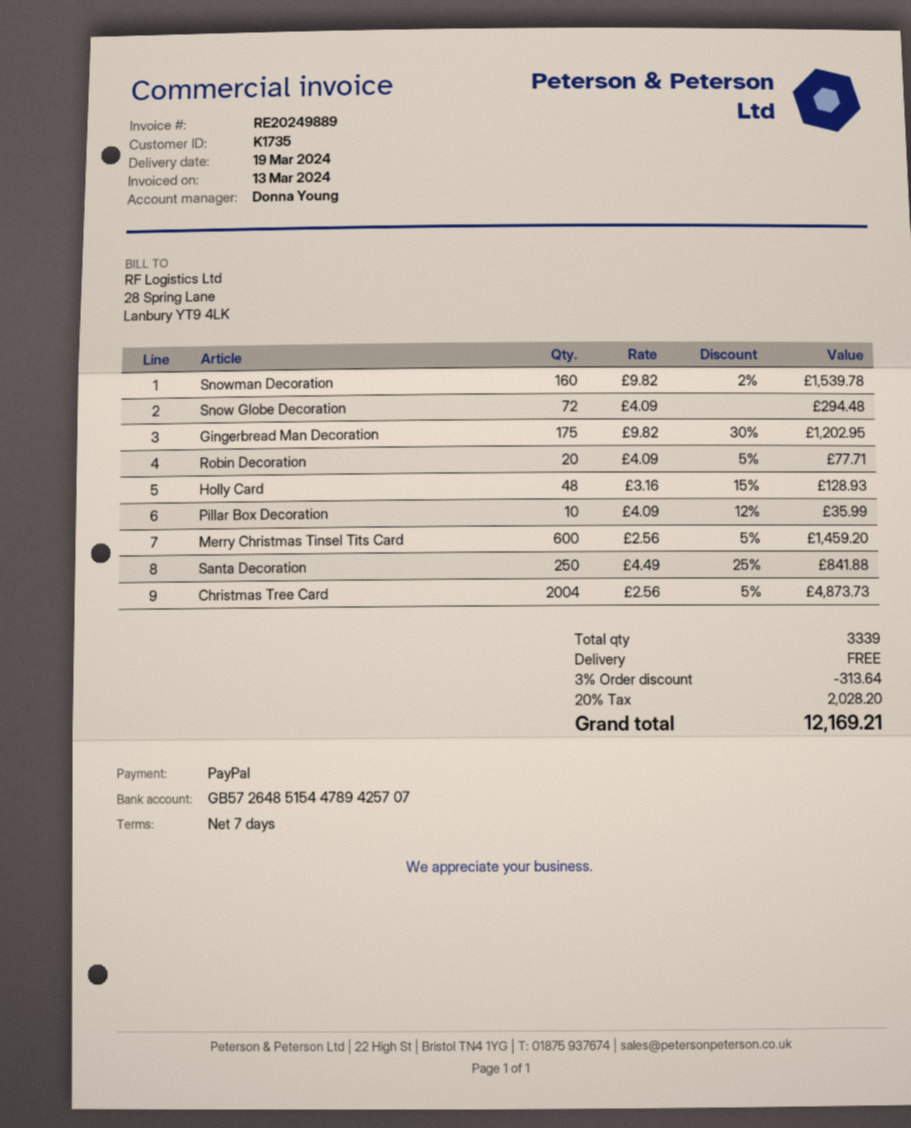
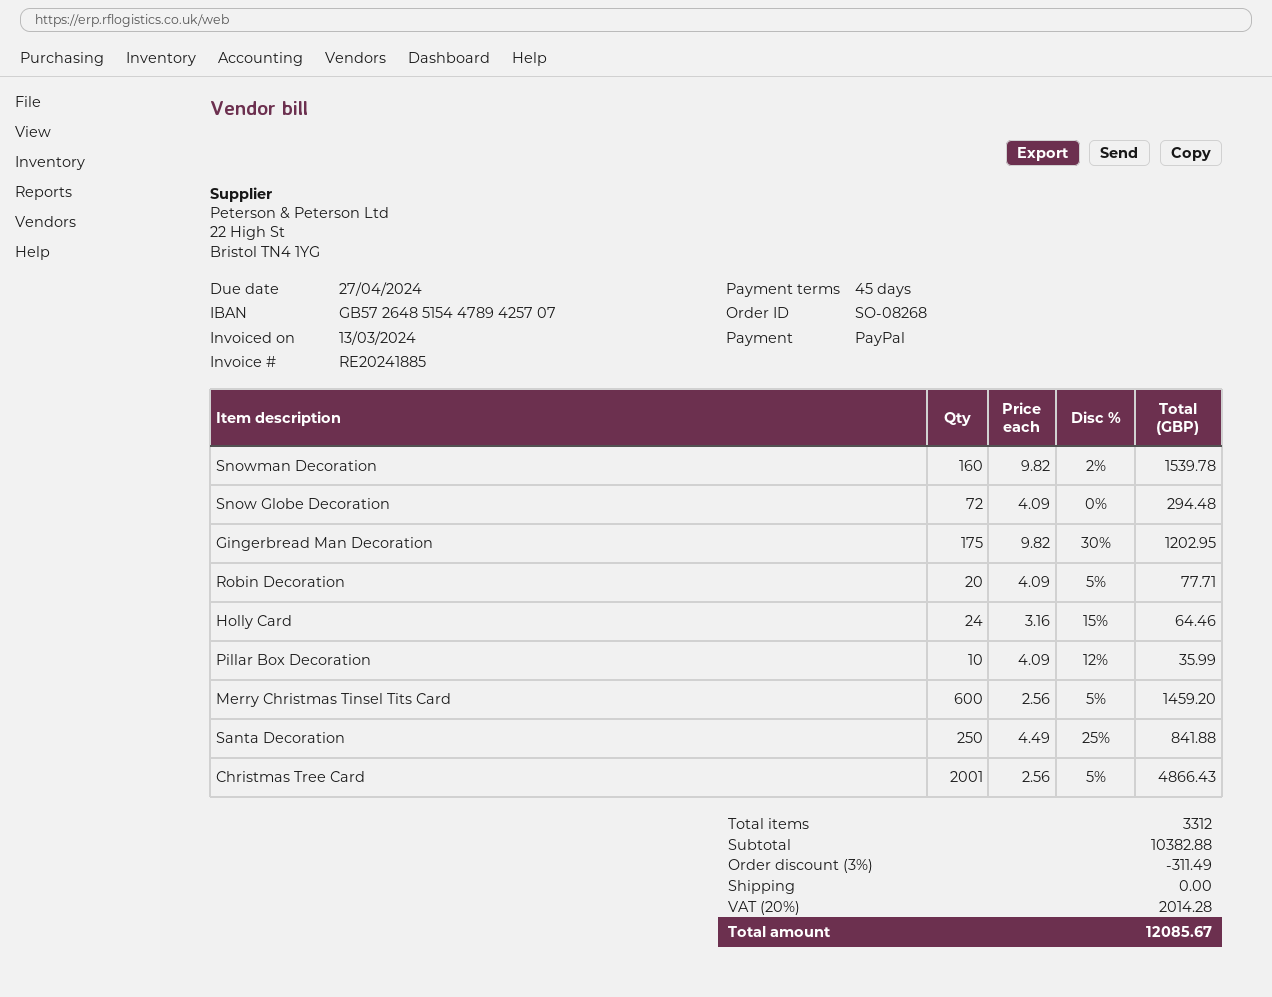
invoice number: RE20249889 -> RE20241885
payment terms: 7 days -> 45 days
Holly Card: 48 x 3.16 - 15% = 128.93 -> 24 x 3.16 - 15% = 64.46
Christmas Tree Card: 2004 x 2.56 - 5% = 4873.73 -> 2001 x 2.56 - 5% = 4866.43
total quantity: 3339 -> 3312
discount: 3% = 313.64 -> 3% = 311.49
tax: 20% = 2028.20 -> 20% = 2014.28
total: 12169.21 -> 12085.67

